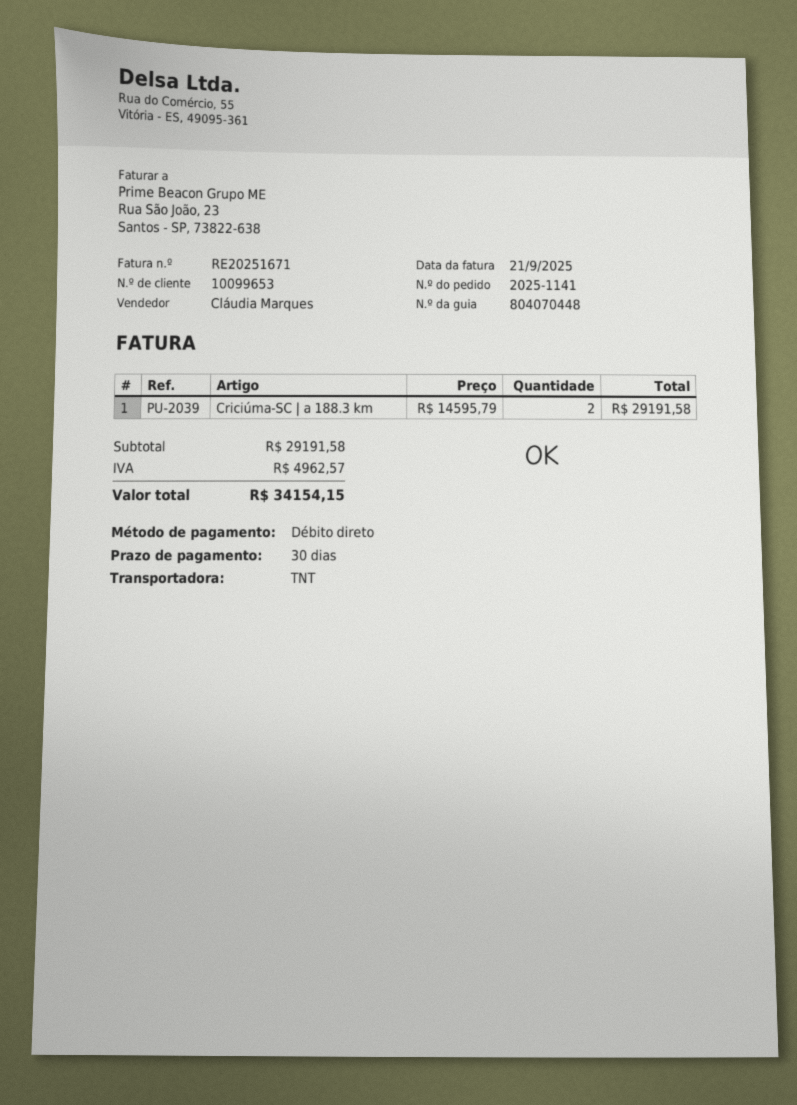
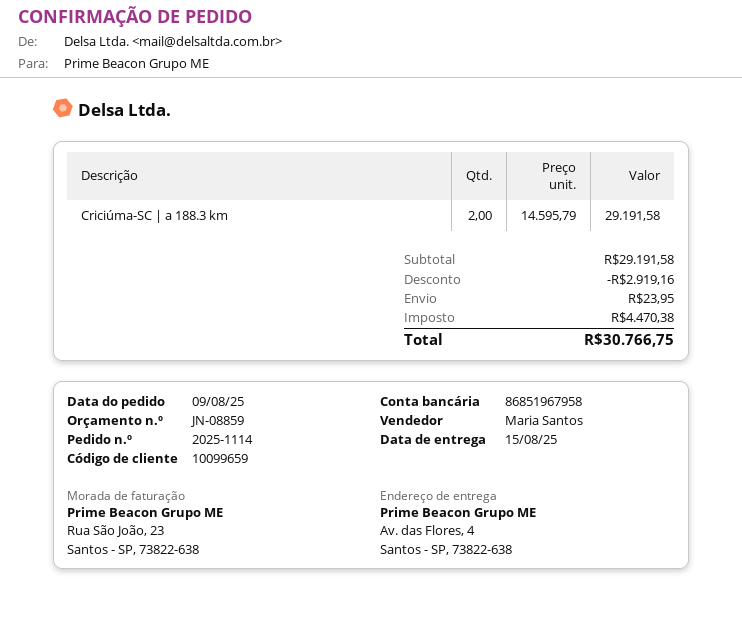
order number: 2025-1141 -> 2025-1114
customer number: 10099653 -> 10099659
sales rep: Cláudia Marques -> Maria Santos
discount: none -> 2919.16
shipping: none -> 23.95
tax: 4962.57 -> 4470.38
total: 34154.15 -> 30766.75

